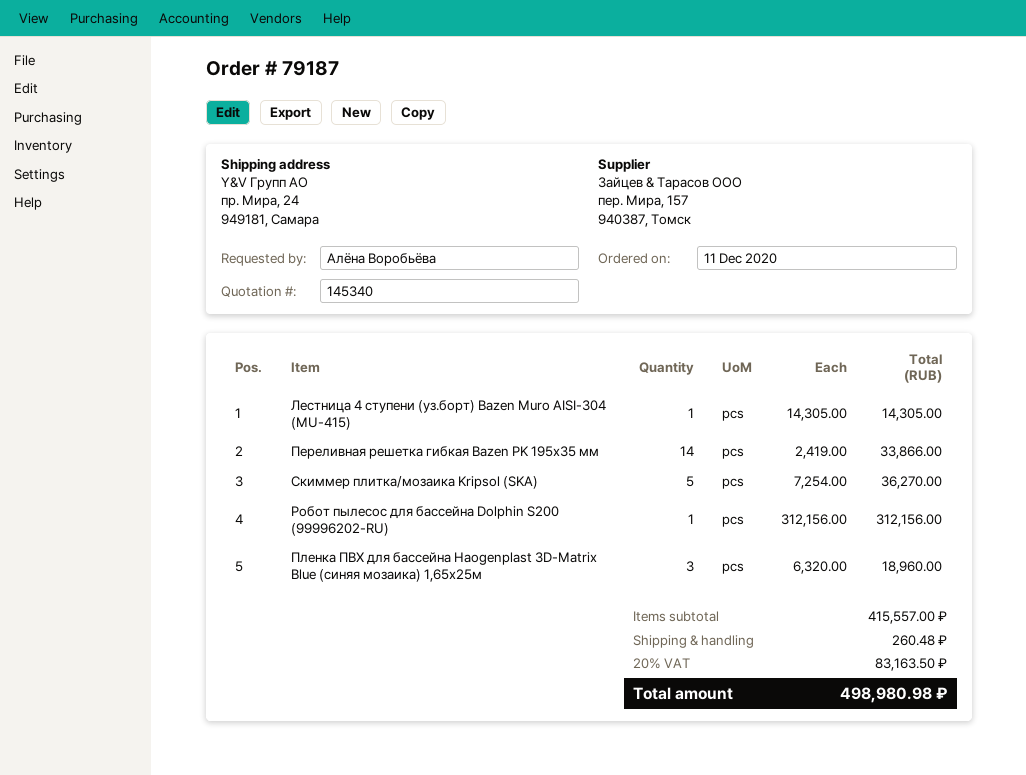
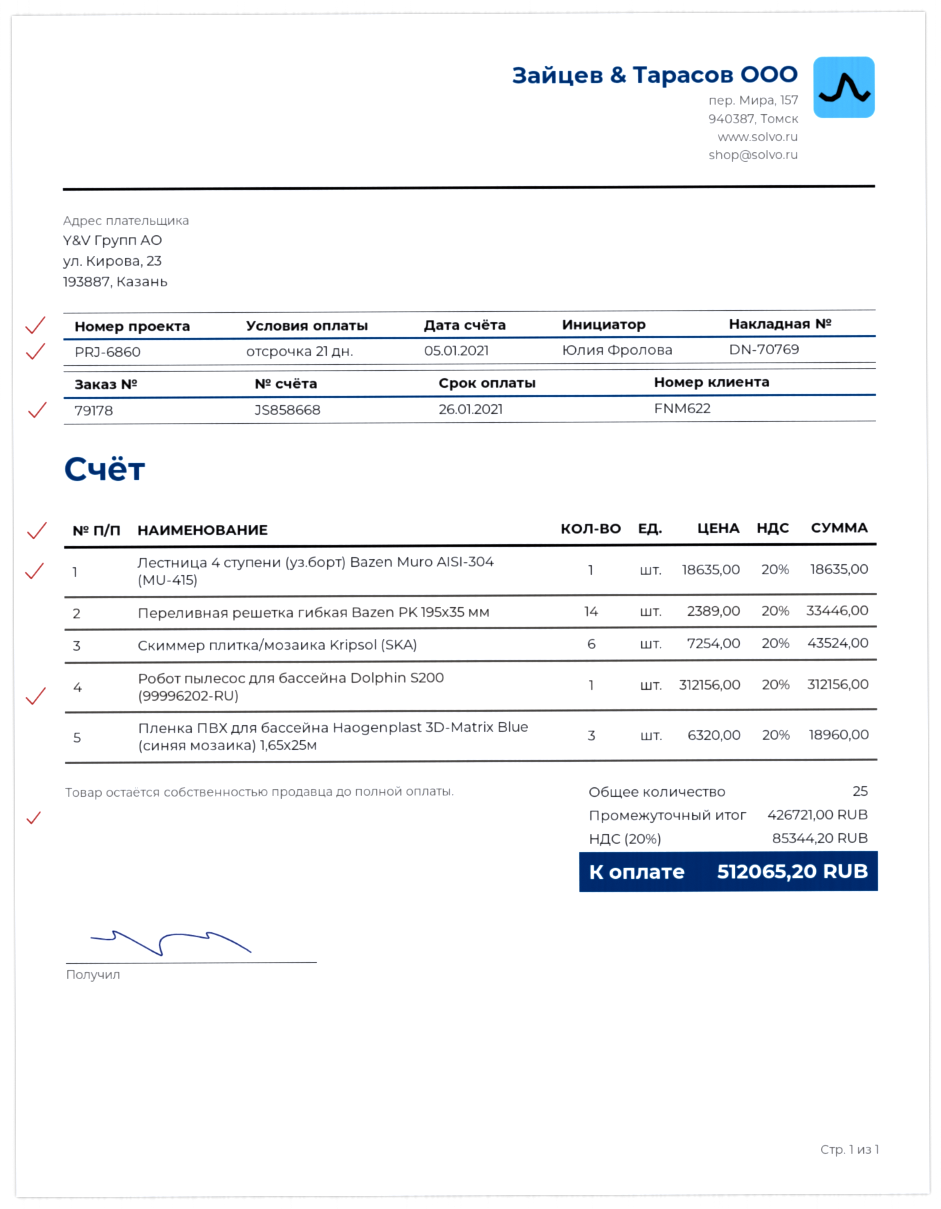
order number: 79187 -> 79178
ordered by: Алёна Воробьёва -> Юлия Фролова
Лестница 4 ступени (уз.борт) Bazen Muro AISI-304 (MU-415): 1 x 14305.00 = 14305.00 -> 1 x 18635.00 = 18635.00
Переливная решетка гибкая Bazen PK 195х35 мм: 14 x 2419.00 = 33866.00 -> 14 x 2389.00 = 33446.00
Скиммер плитка/мозаика Kripsol (SKA): 5 x 7254.00 = 36270.00 -> 6 x 7254.00 = 43524.00
subtotal: 415557.00 -> 426721.00
shipping: 260.48 -> none
tax: 20% = 83163.50 -> 20% = 85344.20
total: 498980.98 -> 512065.20

